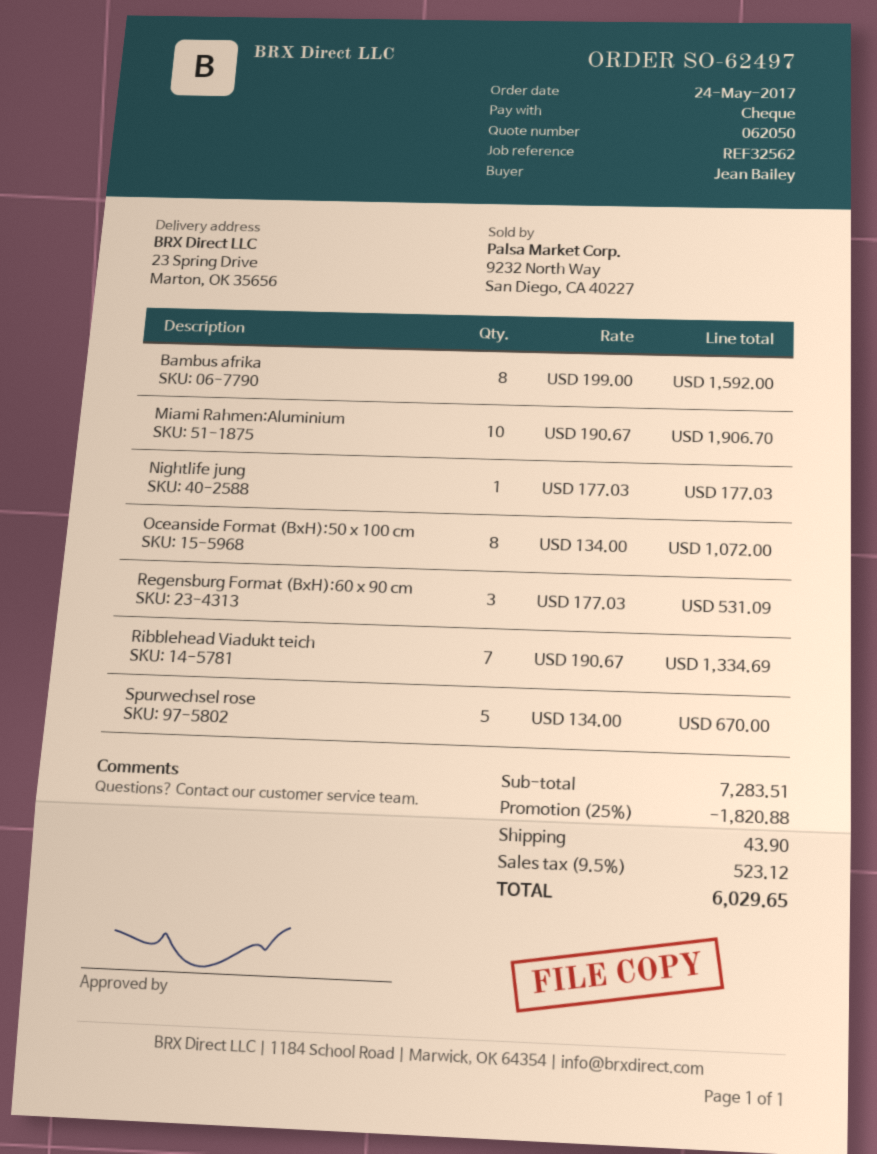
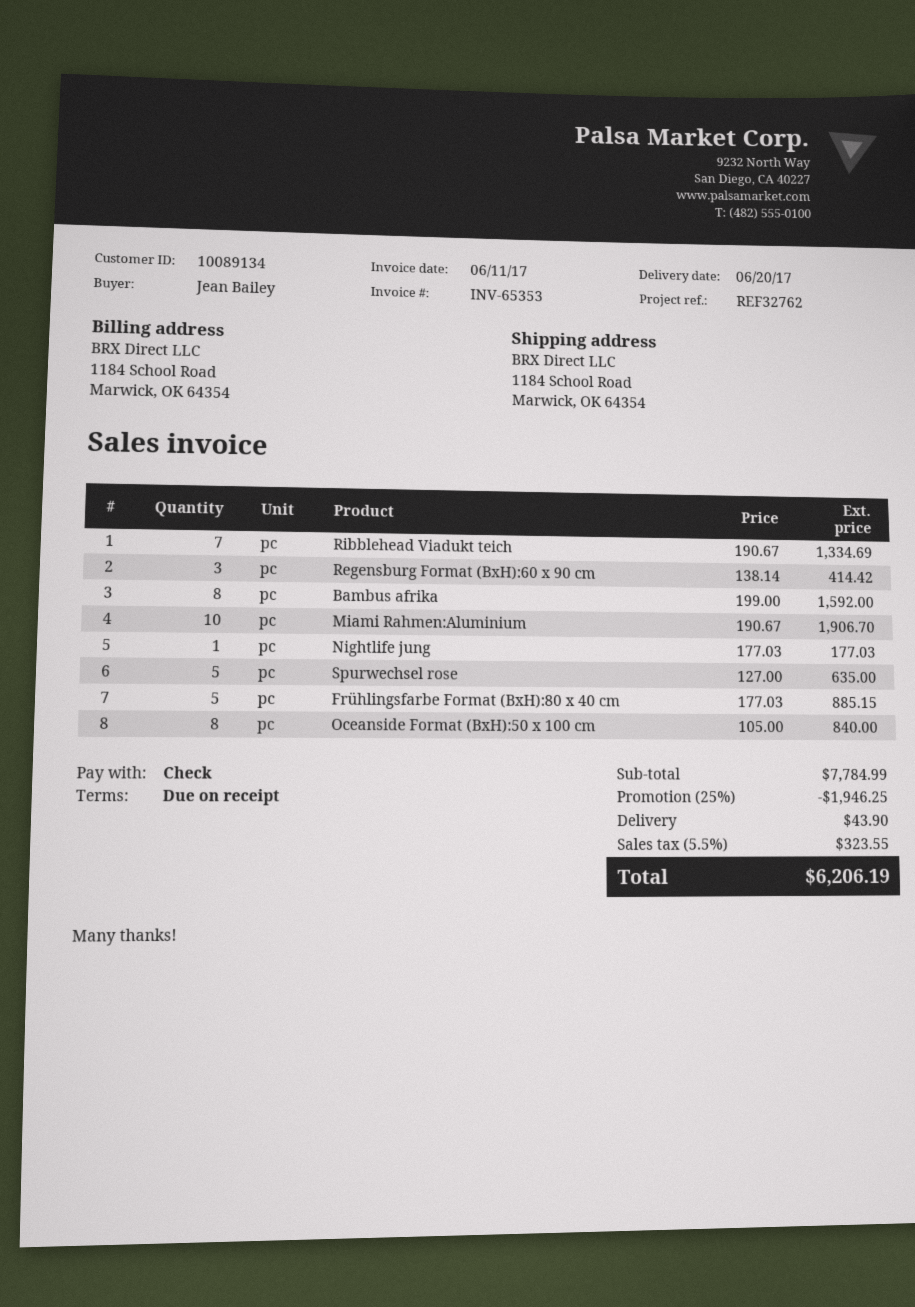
reference: REF32562 -> REF32762
ship to: 23 Spring Drive, Marton, OK 35656 -> 1184 School Road, Marwick, OK 64354
Oceanside Format (BxH):50 x 100 cm: 8 x 134.00 = 1072.00 -> 8 x 105.00 = 840.00
Regensburg Format (BxH):60 x 90 cm: 3 x 177.03 = 531.09 -> 3 x 138.14 = 414.42
Spurwechsel rose: 5 x 134.00 = 670.00 -> 5 x 127.00 = 635.00
Frühlingsfarbe Format (BxH):80 x 40 cm: none -> 5 x 177.03 = 885.15
subtotal: 7283.51 -> 7784.99
discount: 25% = 1820.88 -> 25% = 1946.25
tax: 9.5% = 523.12 -> 5.5% = 323.55
total: 6029.65 -> 6206.19

